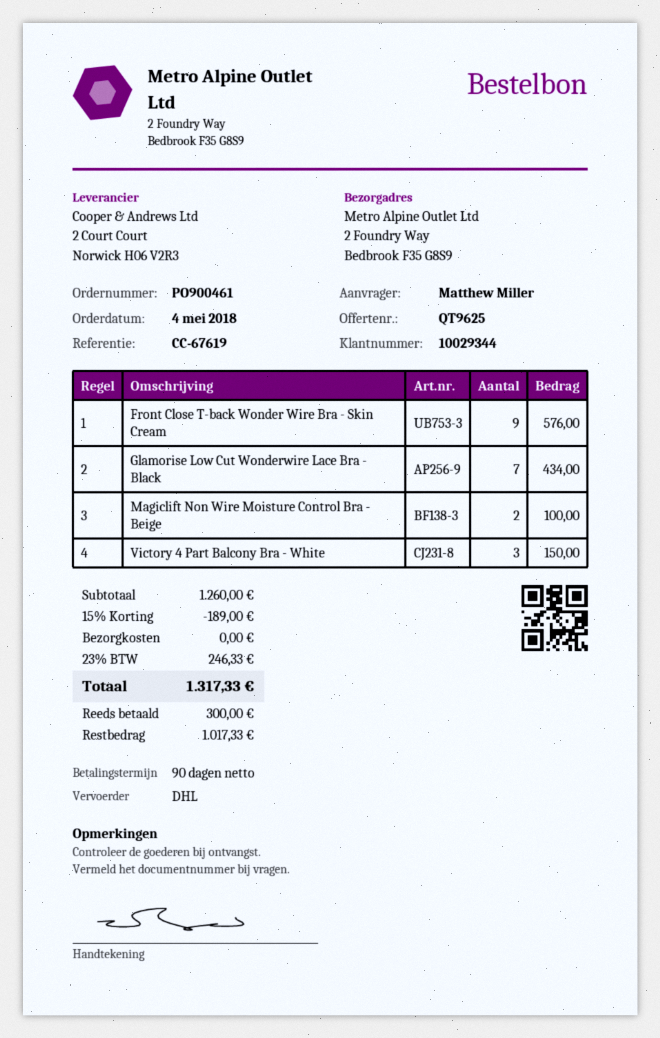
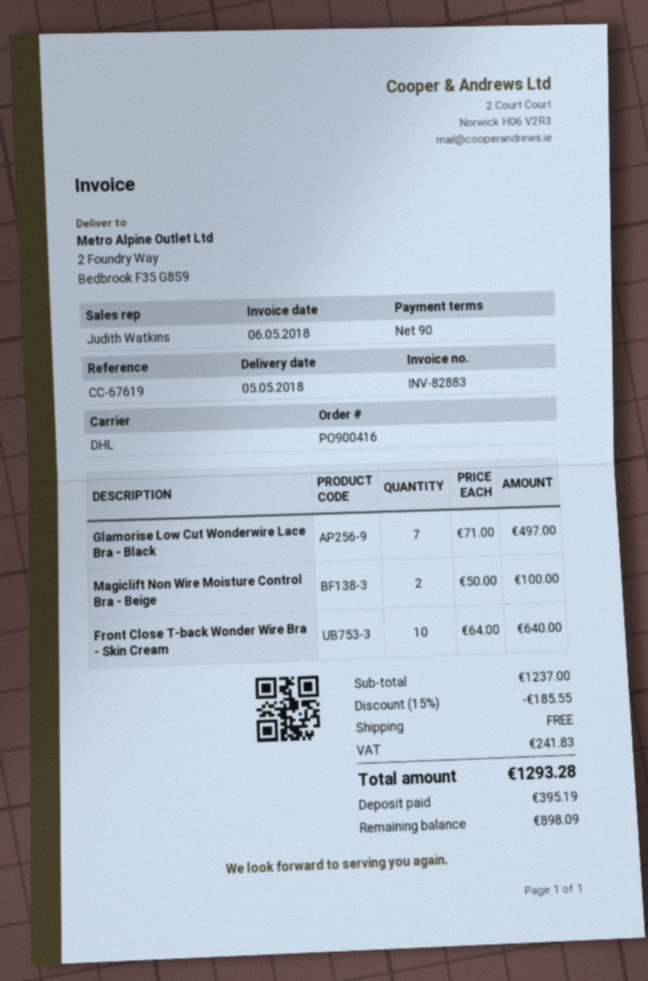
order number: PO900461 -> PO900416
Front Close T-back Wonder Wire Bra - Skin Cream: 9 for 576.00 -> 10 for 640.00
Glamorise Low Cut Wonderwire Lace Bra - Black: 7 for 434.00 -> 7 for 497.00
Victory 4 Part Balcony Bra - White: 3 for 150.00 -> none
subtotal: 1260.00 -> 1237.00
discount: 15% = 189.00 -> 15% = 185.55
tax: 246.33 -> 241.83
total: 1317.33 -> 1293.28
deposit: 300.00 -> 395.19
balance: 1017.33 -> 898.09

